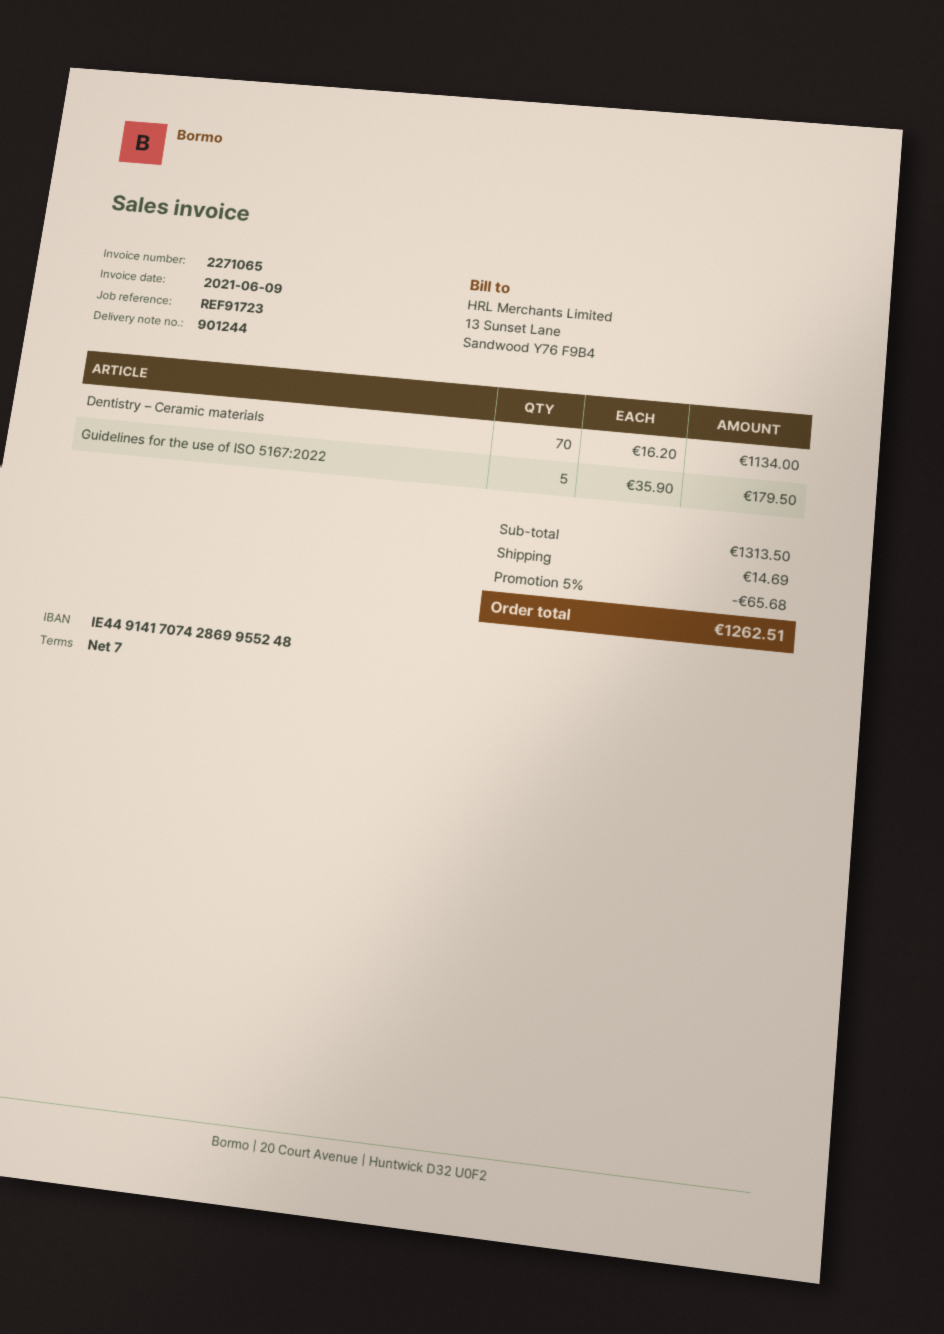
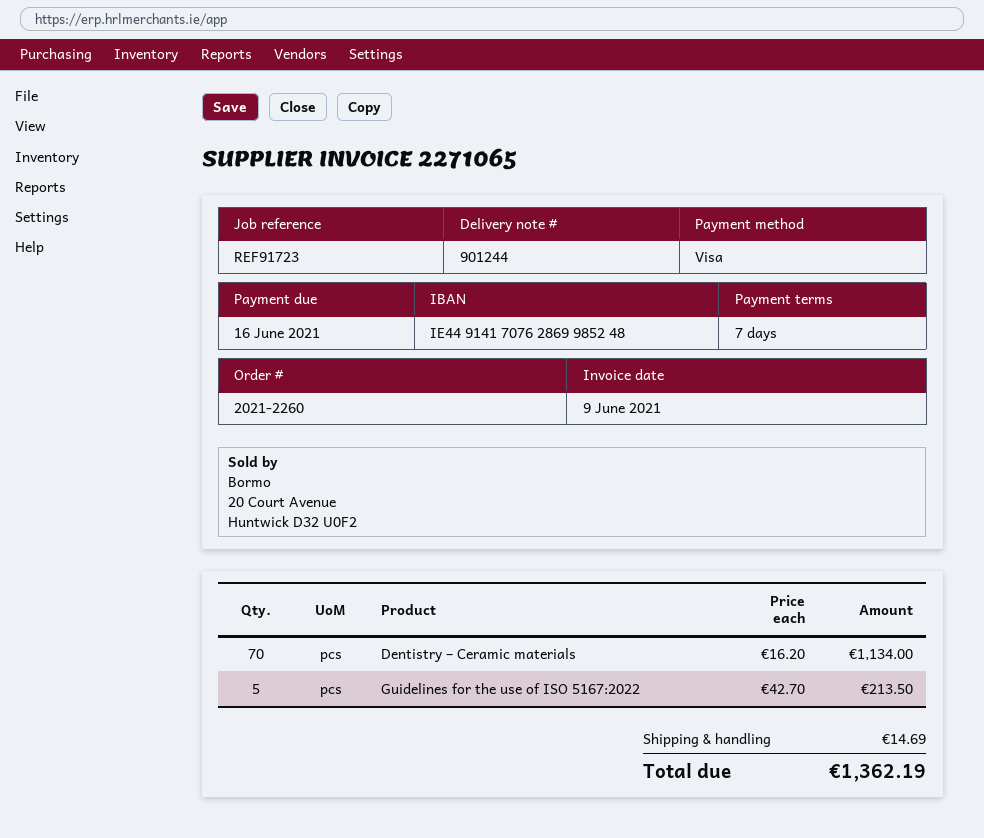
bank account: IE44914170742869955248 -> IE44914170762869985248
Guidelines for the use of ISO 5167:2022: 5 x 35.90 = 179.50 -> 5 x 42.70 = 213.50
discount: 5% = 65.68 -> none
total: 1262.51 -> 1362.19

